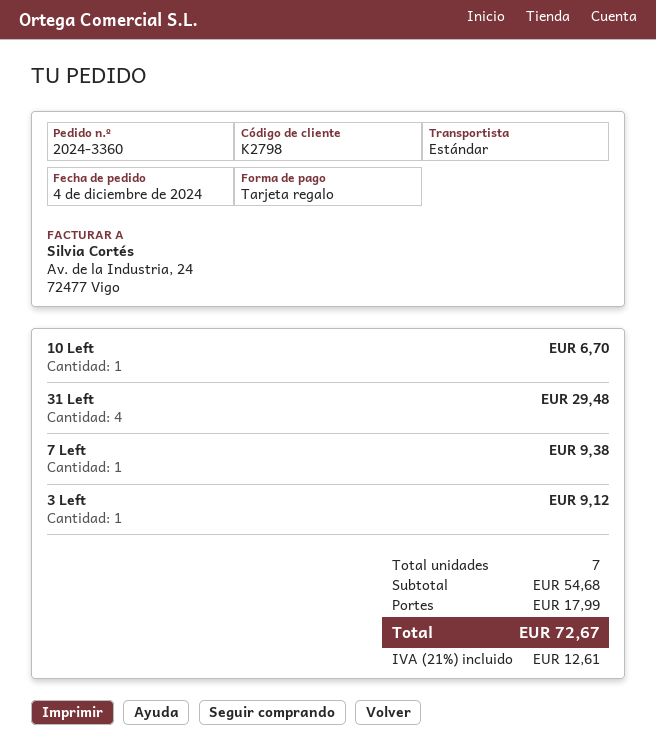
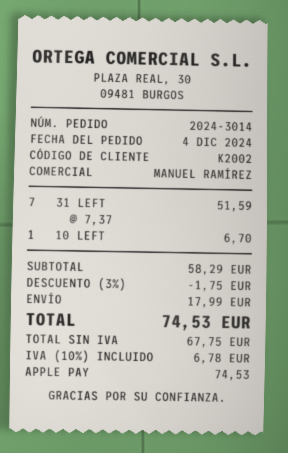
order number: 2024-3360 -> 2024-3014
customer number: K2798 -> K2002
payment method: gift card -> Apple Pay
31 Left: 4 for 29.48 -> 7 for 51.59
7 Left: 1 for 9.38 -> none
3 Left: 1 for 9.12 -> none
subtotal: 54.68 -> 58.29
discount: none -> 3% = 1.75
tax: 21% = 12.61 -> 10% = 6.78
total: 72.67 -> 74.53

